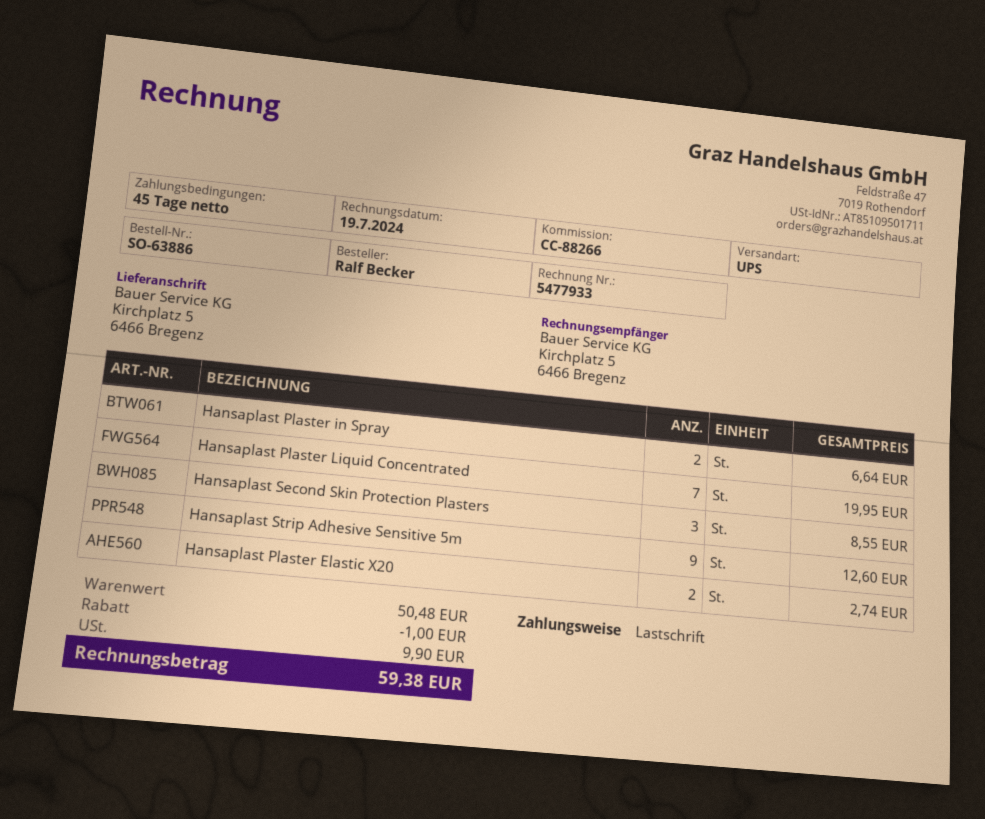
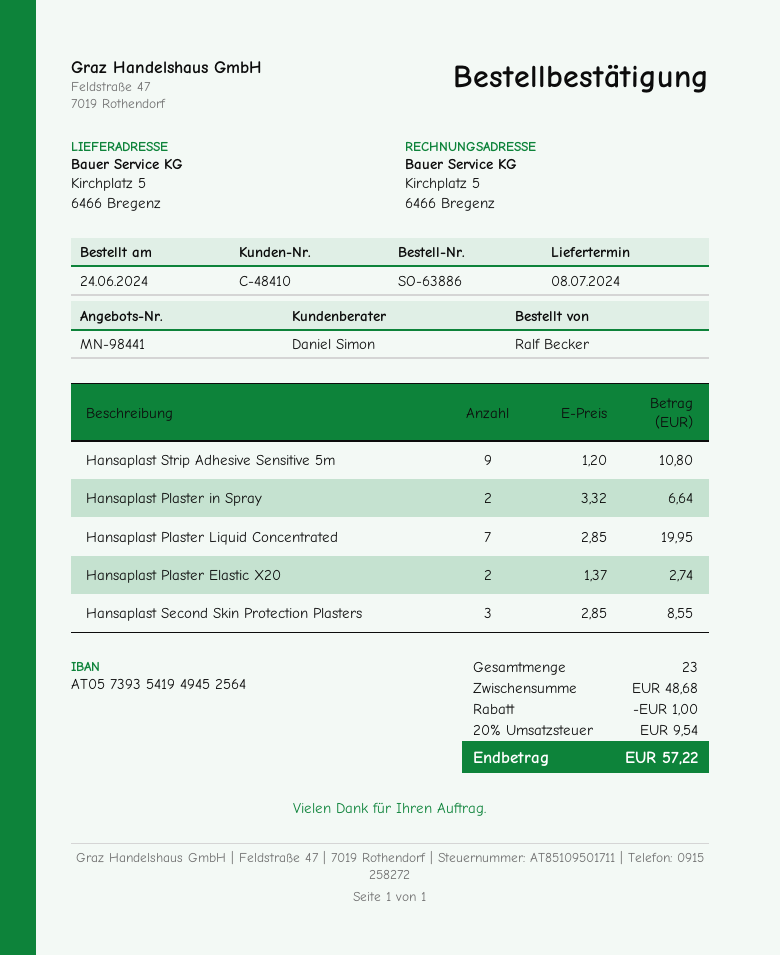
Hansaplast Strip Adhesive Sensitive 5m: 9 for 12.60 -> 9 for 10.80
subtotal: 50.48 -> 48.68
tax: 9.90 -> 9.54
total: 59.38 -> 57.22

